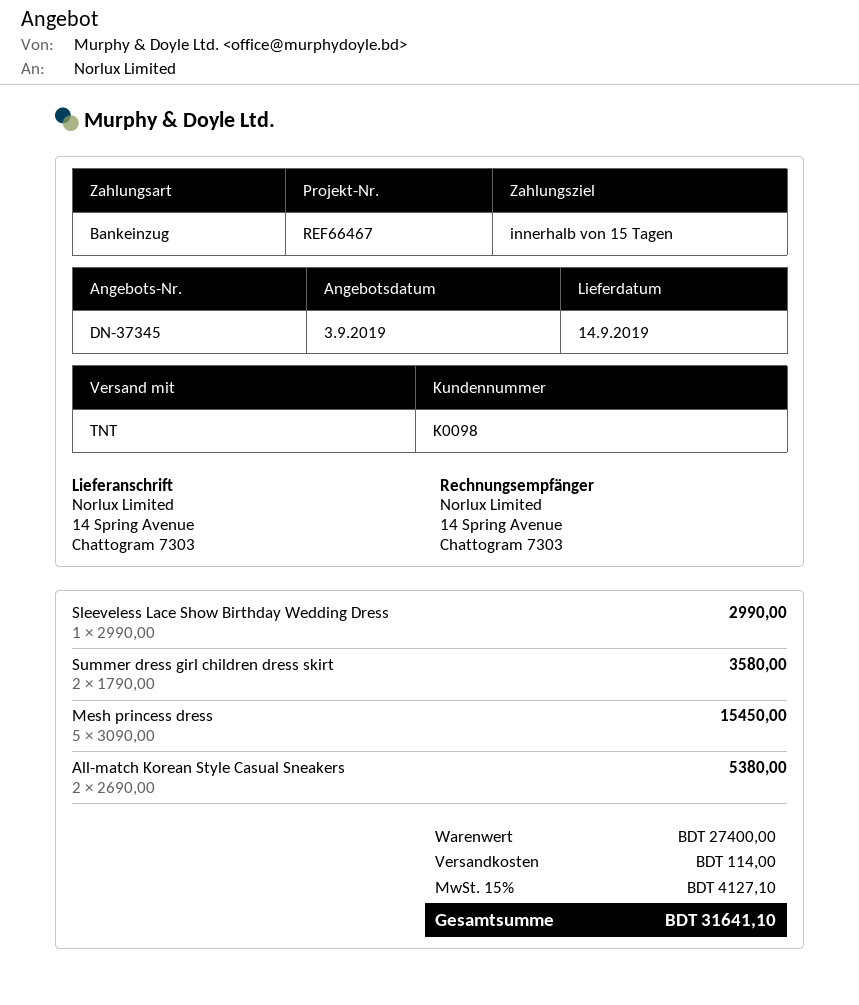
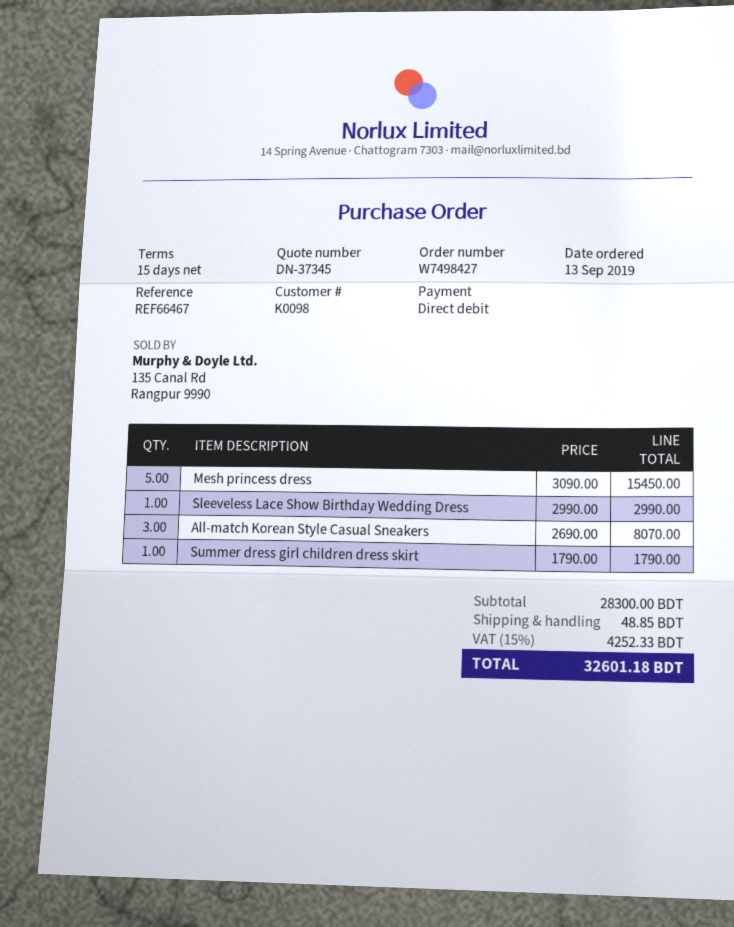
Summer dress girl children dress skirt: 2 x 1790.00 = 3580.00 -> 1 x 1790.00 = 1790.00
All-match Korean Style Casual Sneakers: 2 x 2690.00 = 5380.00 -> 3 x 2690.00 = 8070.00
subtotal: 27400.00 -> 28300.00
shipping: 114.00 -> 48.85
tax: 15% = 4127.10 -> 15% = 4252.33
total: 31641.10 -> 32601.18

